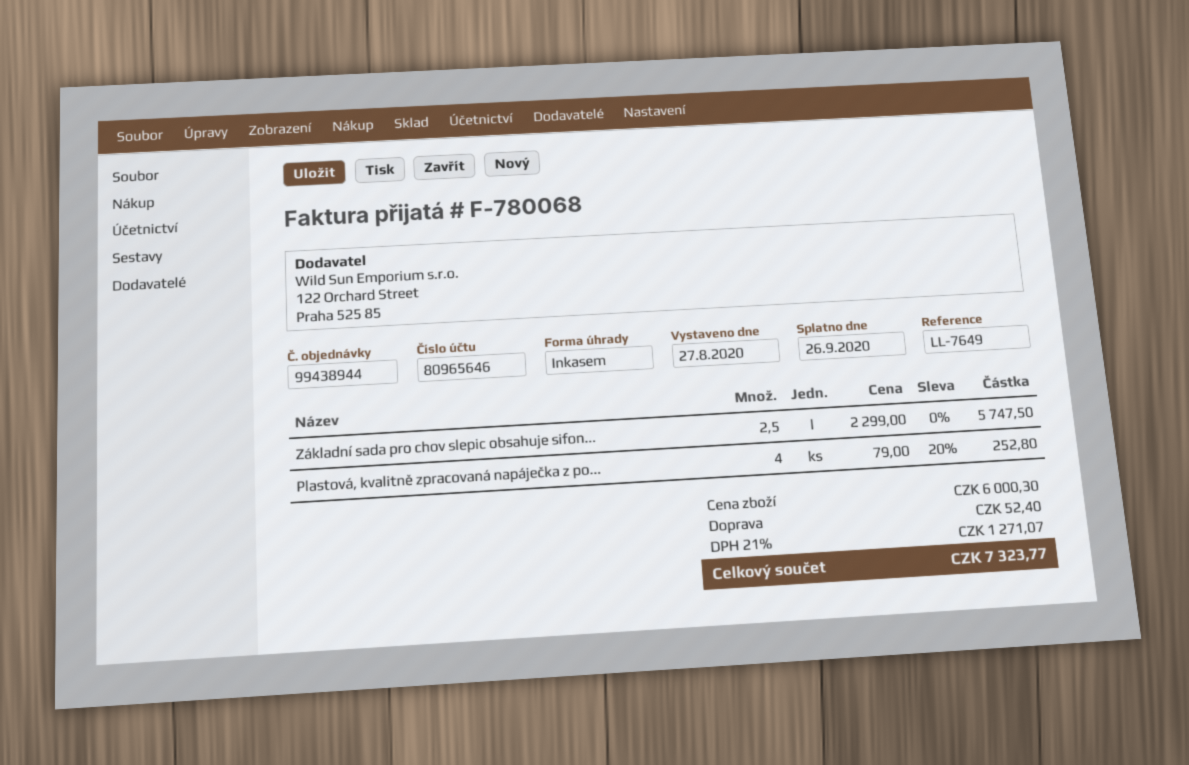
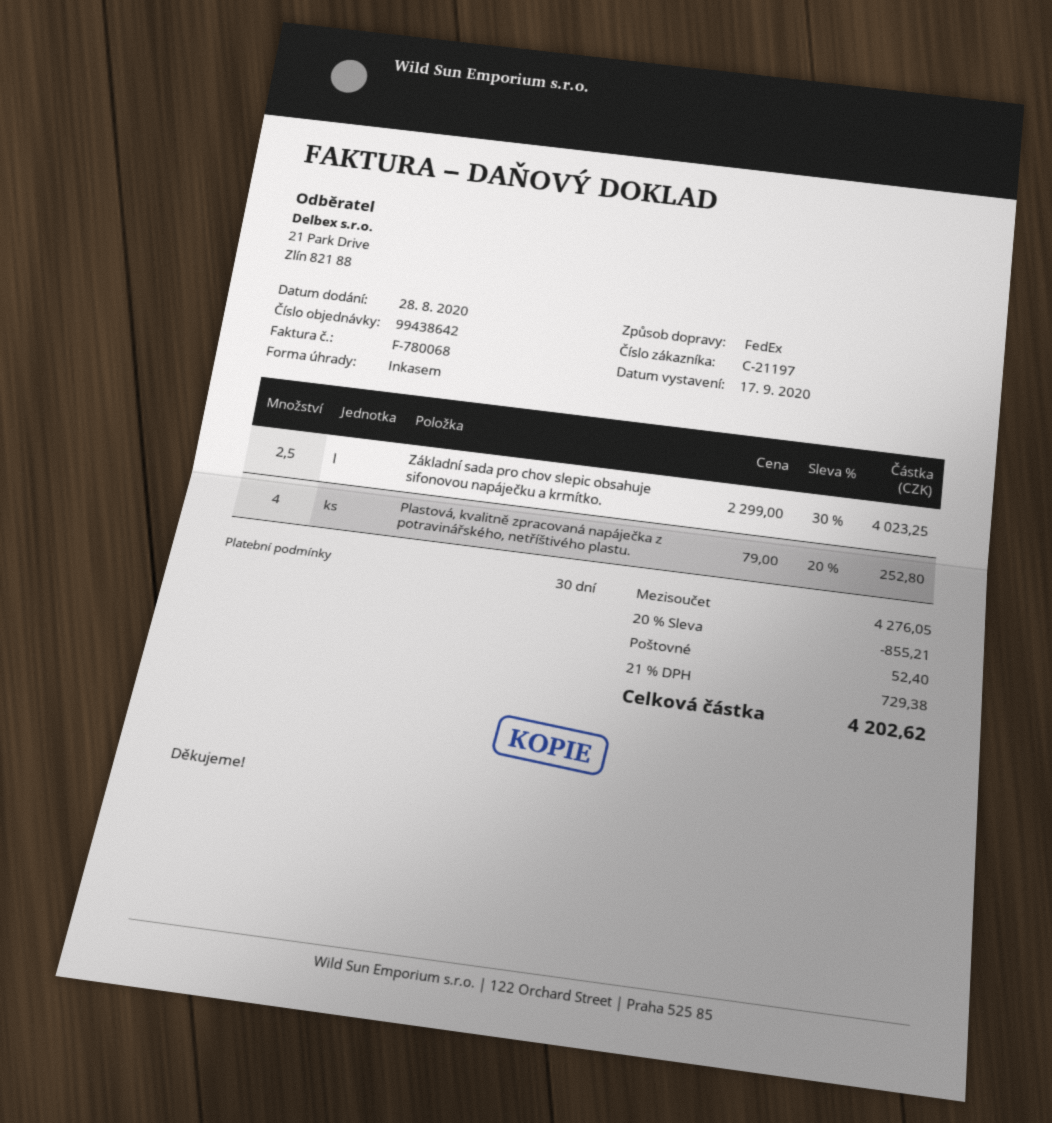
order number: 99438944 -> 99438642
invoice date: 2020-08-27 -> 2020-09-17
Základní sada pro chov slepic obsahuje sifon...: 2.5 x 2299.00 = 5747.50 -> 2.5 x 2299.00 - 30% = 4023.25
subtotal: 6000.30 -> 4276.05
discount: none -> 20% = 855.21
tax: 21% = 1271.07 -> 21% = 729.38
total: 7323.77 -> 4202.62

